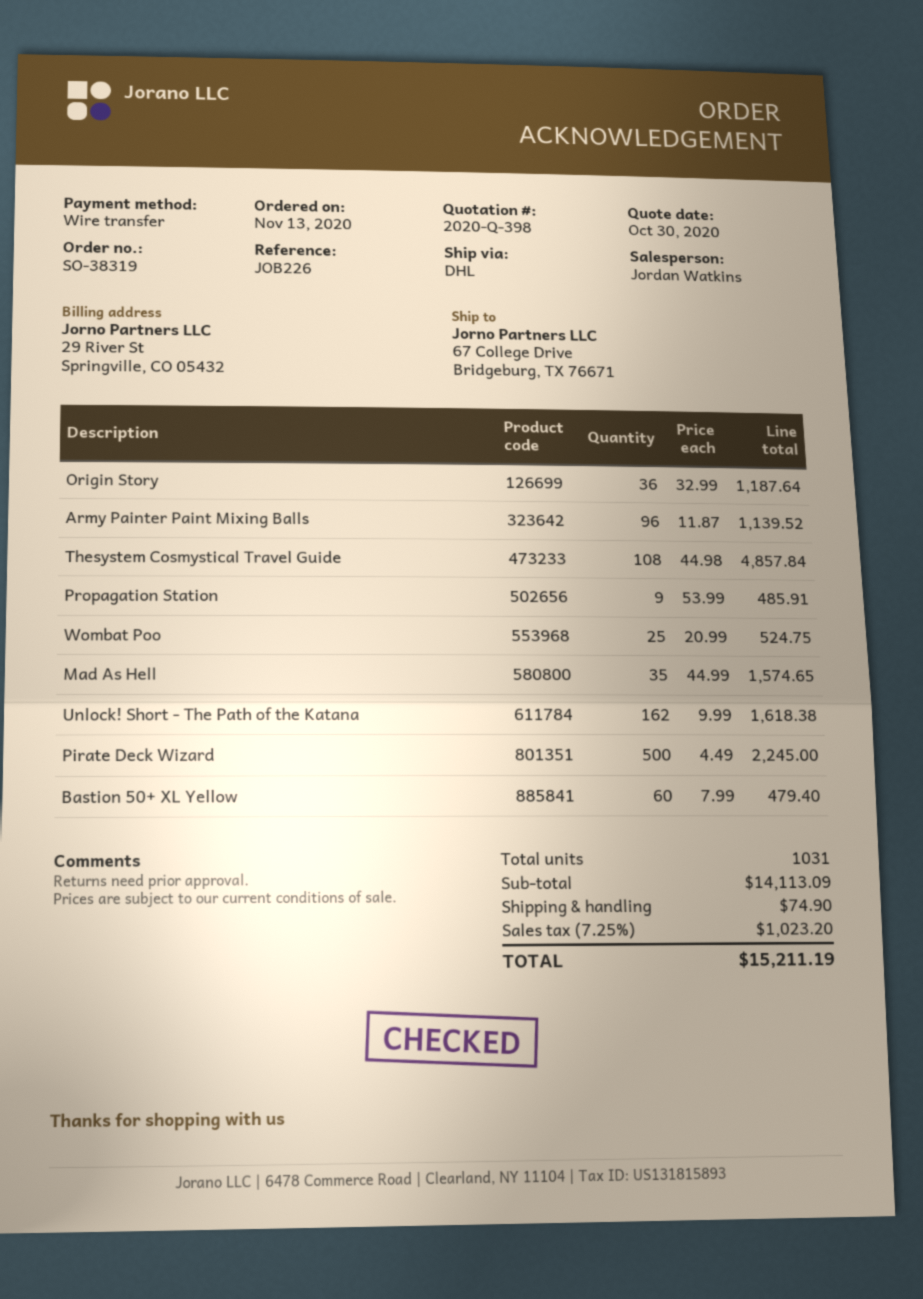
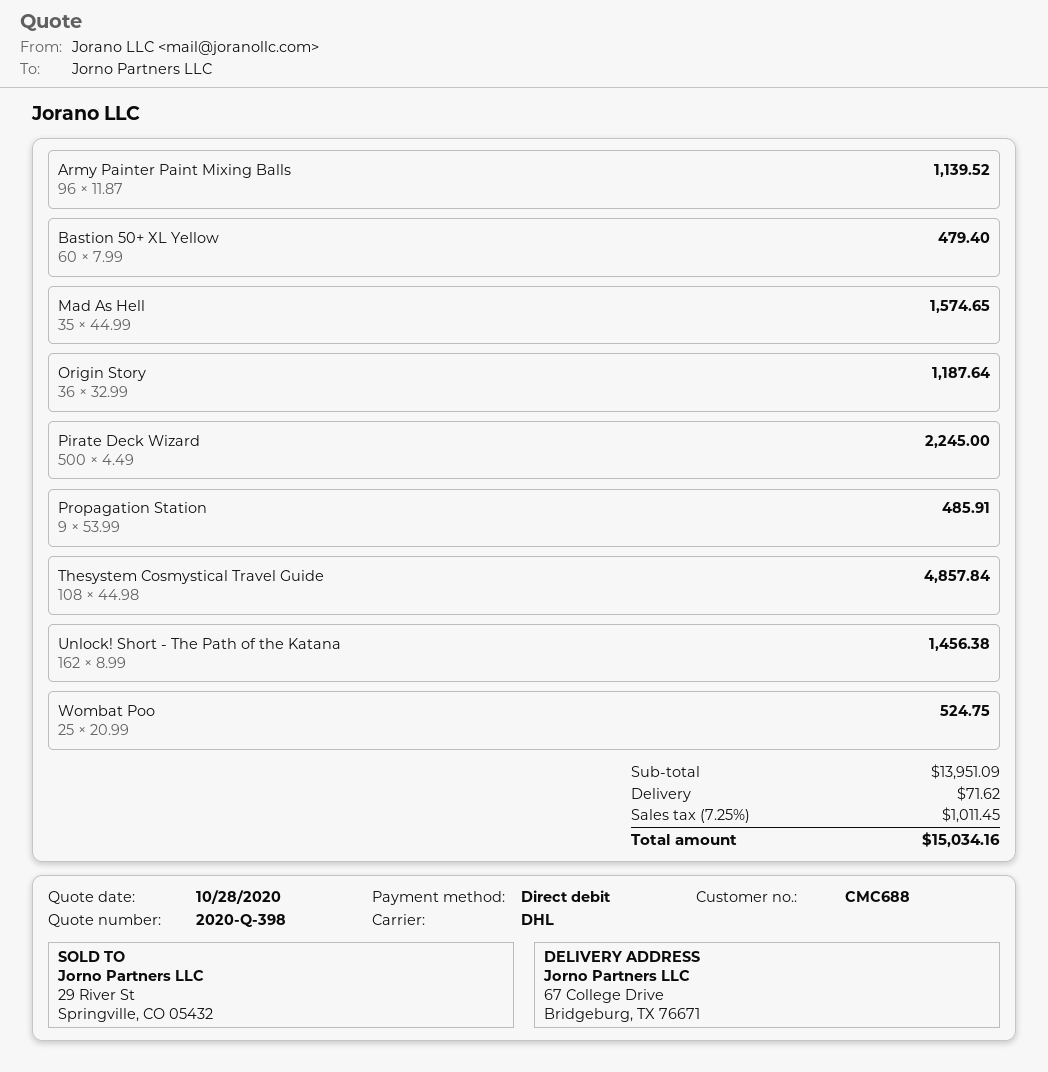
quote date: 2020-10-30 -> 2020-10-28
payment method: bank transfer -> direct debit
Unlock! Short - The Path of the Katana: 162 x 9.99 = 1618.38 -> 162 x 8.99 = 1456.38
subtotal: 14113.09 -> 13951.09
shipping: 74.90 -> 71.62
tax: 7.25% = 1023.20 -> 7.25% = 1011.45
total: 15211.19 -> 15034.16

